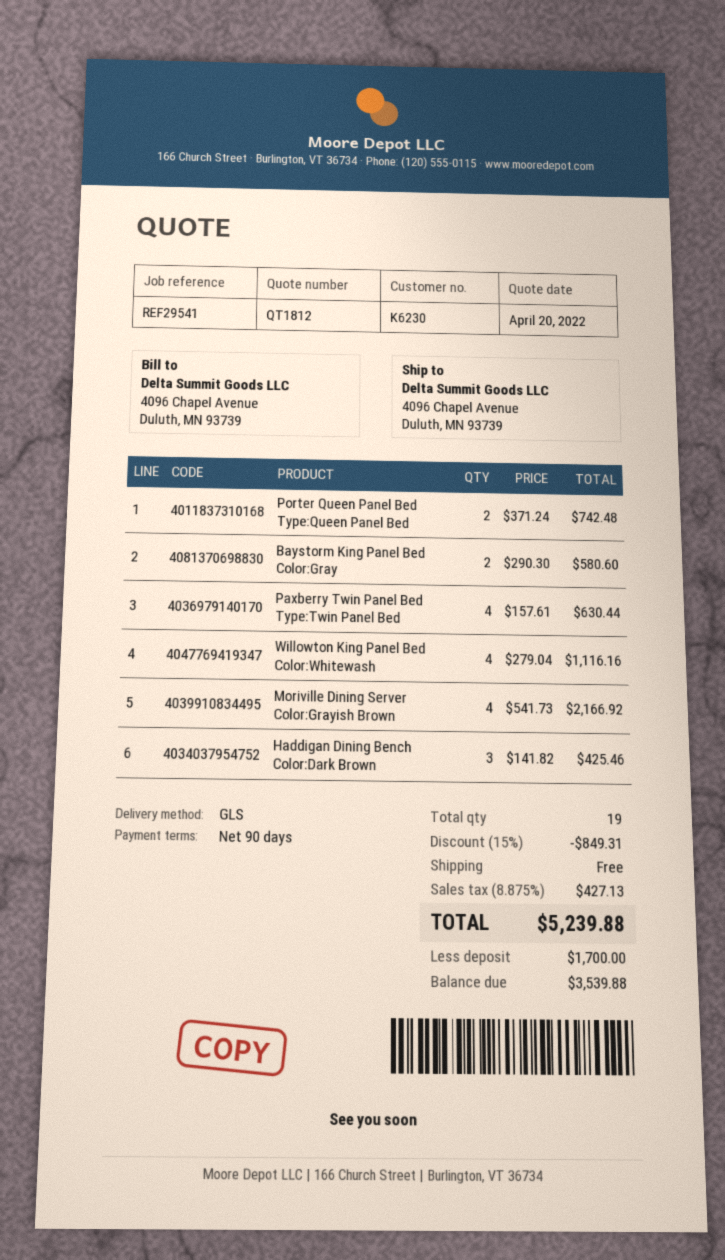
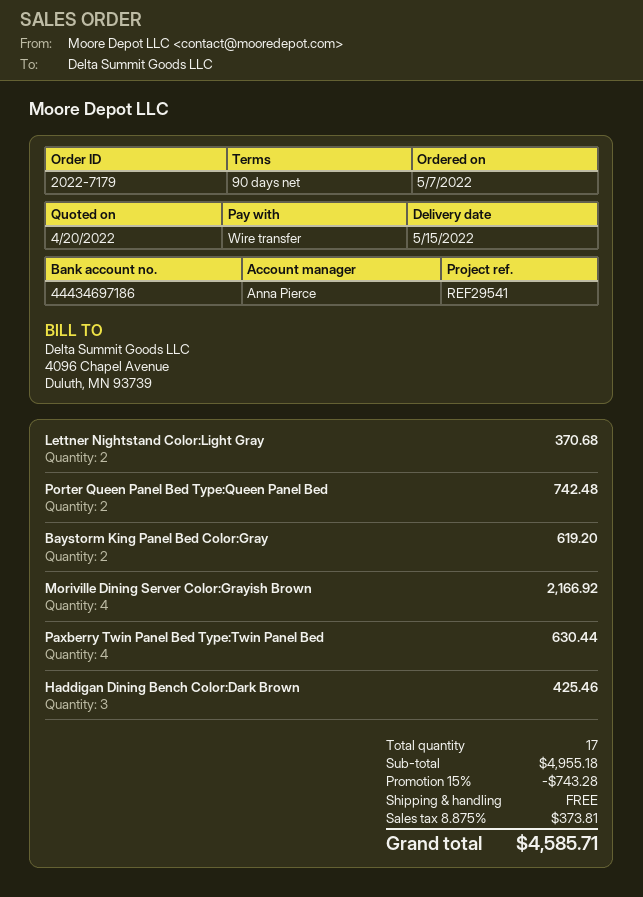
Baystorm King Panel Bed Color:Gray: 2 for 580.60 -> 2 for 619.20
Willowton King Panel Bed Color:Whitewash: 4 for 1116.16 -> none
Lettner Nightstand Color:Light Gray: none -> 2 for 370.68
total quantity: 19 -> 17
discount: 15% = 849.31 -> 15% = 743.28
tax: 8.875% = 427.13 -> 8.875% = 373.81
total: 5239.88 -> 4585.71

